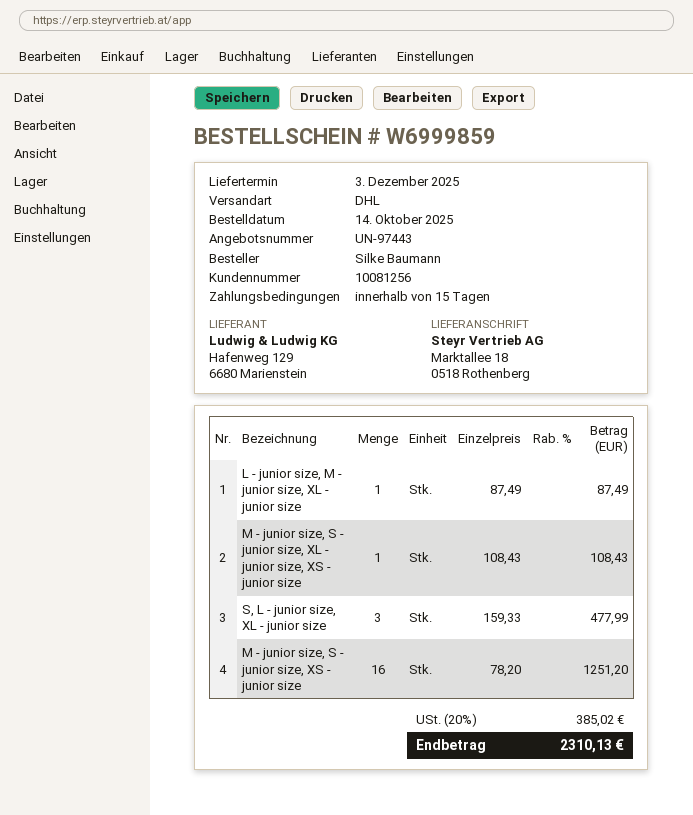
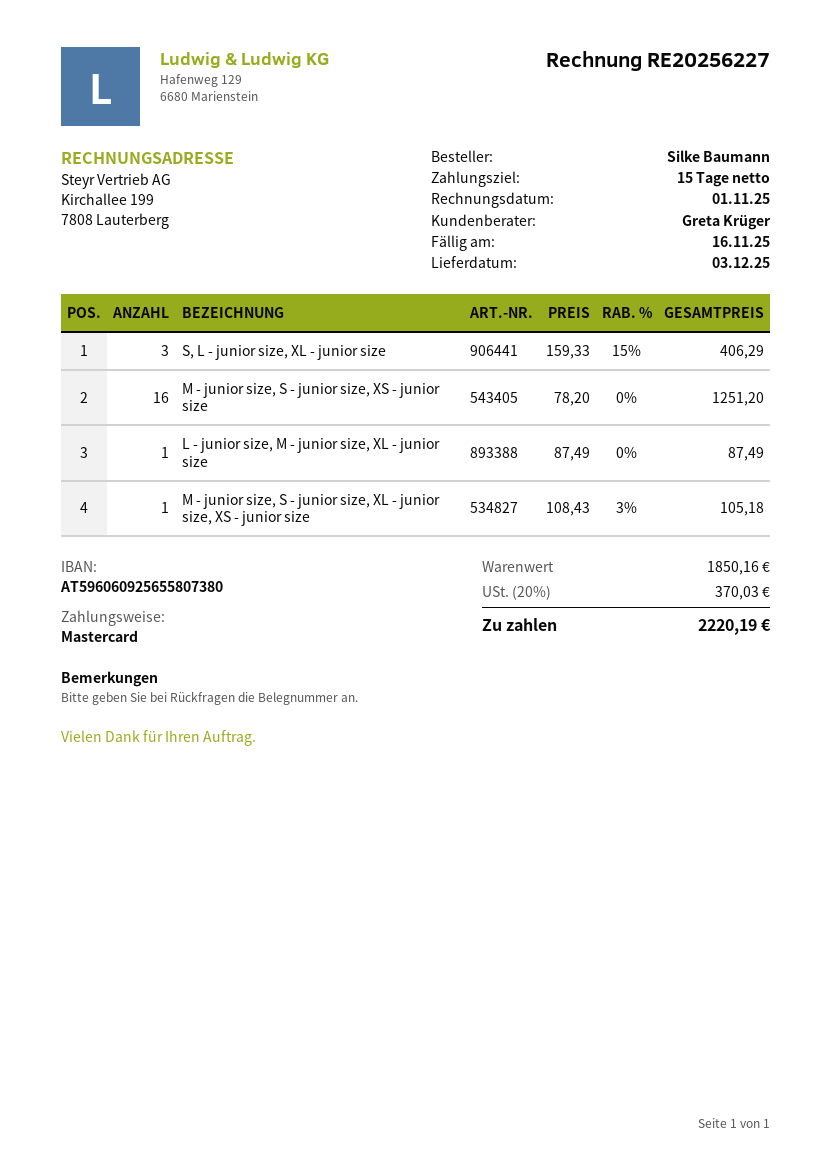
M - junior size, S - junior size, XL - junior size, XS - junior size: 1 x 108.43 = 108.43 -> 1 x 108.43 - 3% = 105.18
S, L - junior size, XL - junior size: 3 x 159.33 = 477.99 -> 3 x 159.33 - 15% = 406.29
tax: 20% = 385.02 -> 20% = 370.03
total: 2310.13 -> 2220.19

